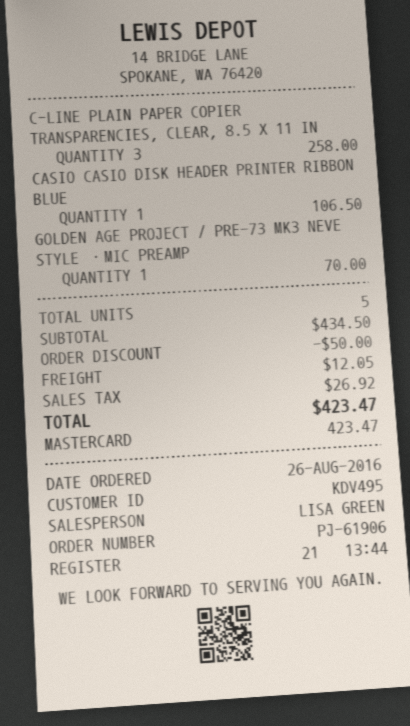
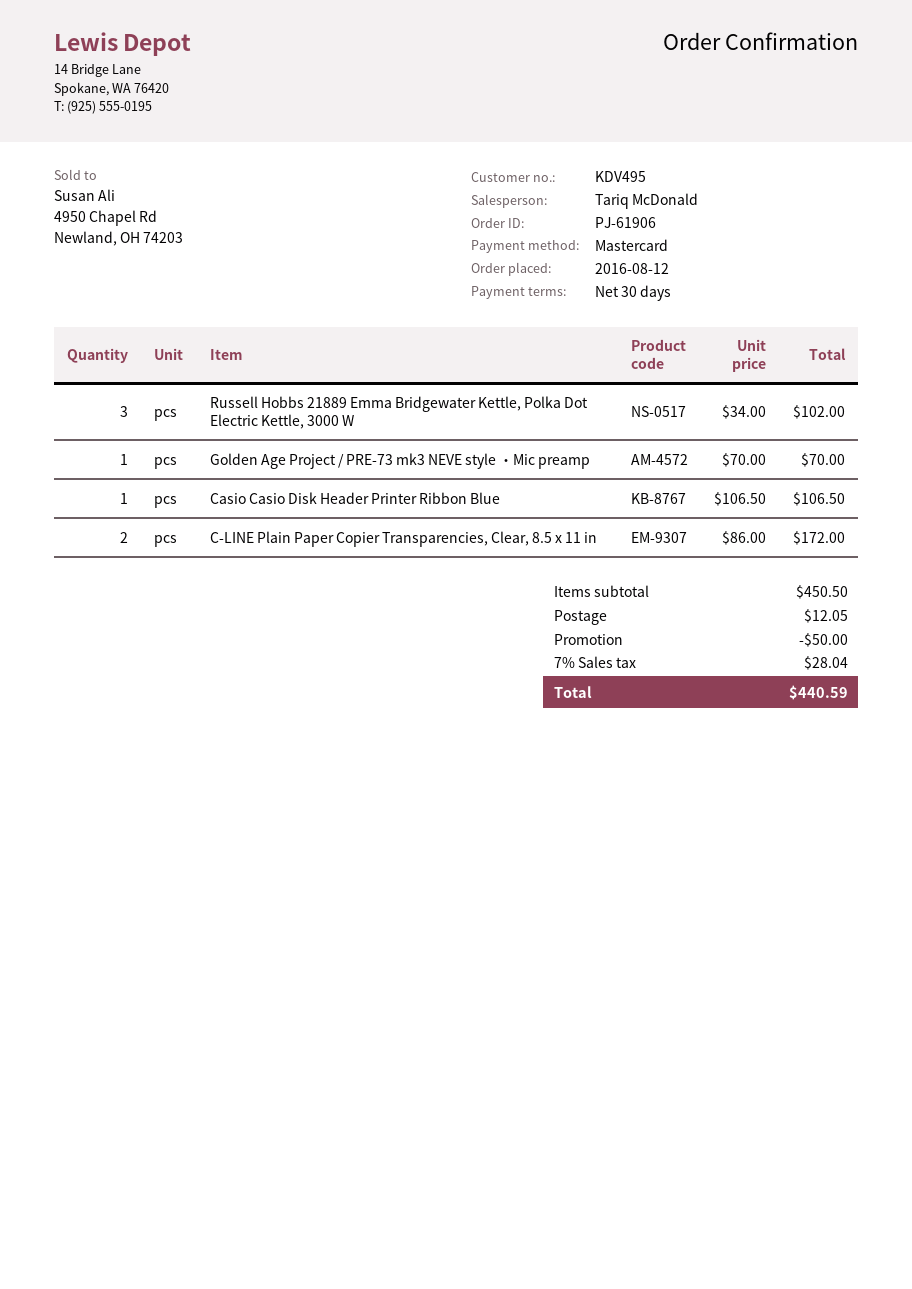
order date: 2016-08-26 -> 2016-08-12
sales rep: LISA GREEN -> Tariq McDonald
C-LINE PLAIN PAPER COPIER TRANSPARENCIES, CLEAR, 8.5 X 11 IN: 3 for 258.00 -> 2 for 172.00
Russell Hobbs 21889 Emma Bridgewater Kettle, Polka Dot Electric Kettle, 3000 W: none -> 3 for 102.00
subtotal: 434.50 -> 450.50
tax: 26.92 -> 28.04
total: 423.47 -> 440.59

